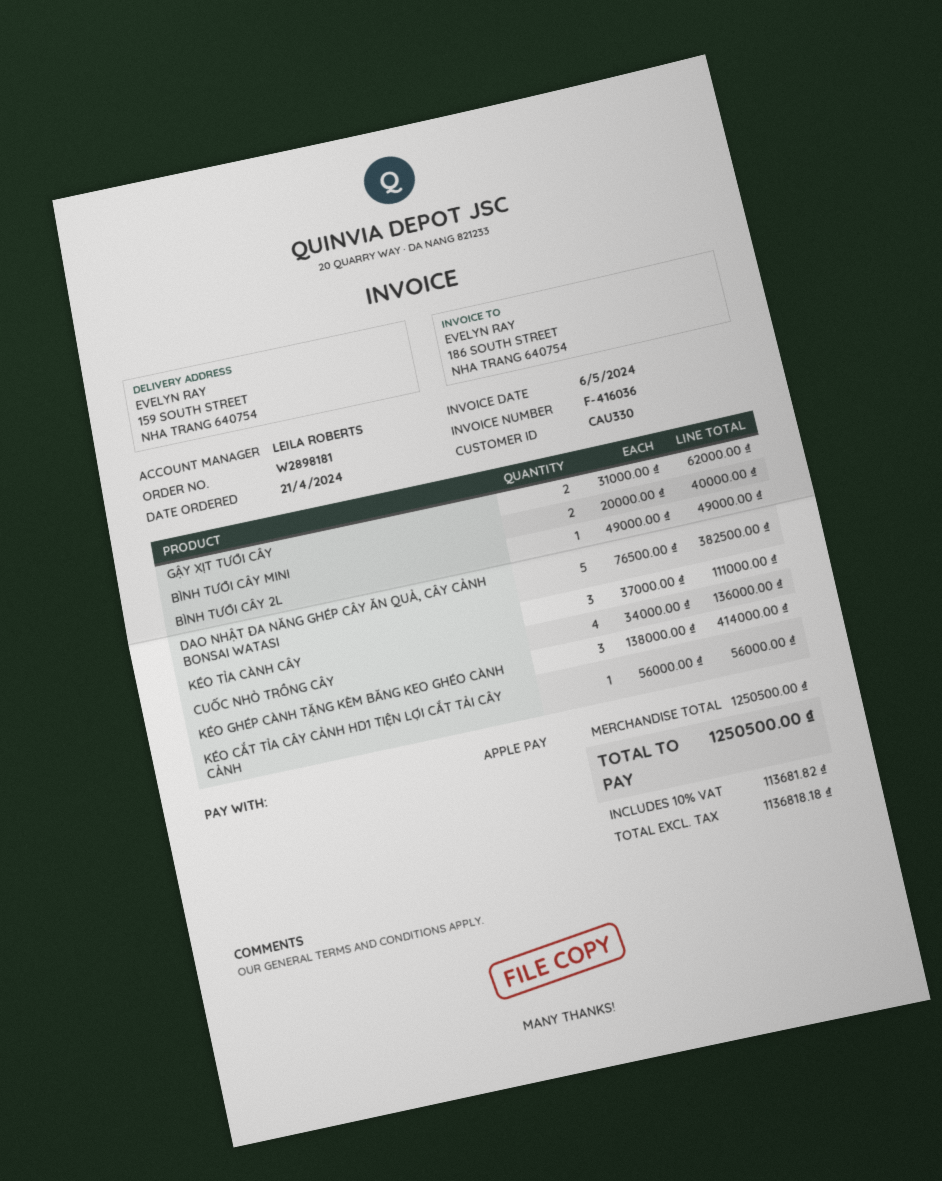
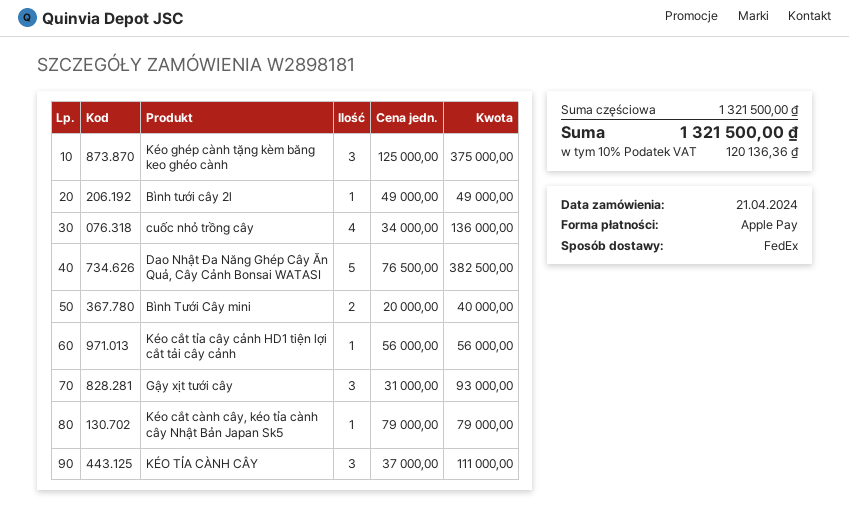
GẬY XỊT TƯỚI CÂY: 2 x 31000.00 = 62000.00 -> 3 x 31000.00 = 93000.00
KÉO GHÉP CÀNH TẶNG KÈM BĂNG KEO GHÉO CÀNH: 3 x 138000.00 = 414000.00 -> 3 x 125000.00 = 375000.00
Kéo cắt cành cây, kéo tỉa cành cây Nhật Bản Japan Sk5: none -> 1 x 79000.00 = 79000.00
subtotal: 1250500.00 -> 1321500.00
tax: 10% = 113681.82 -> 10% = 120136.36
total: 1250500.00 -> 1321500.00

